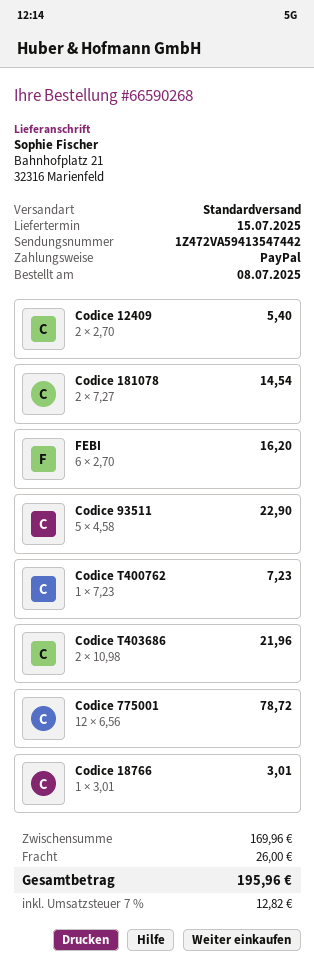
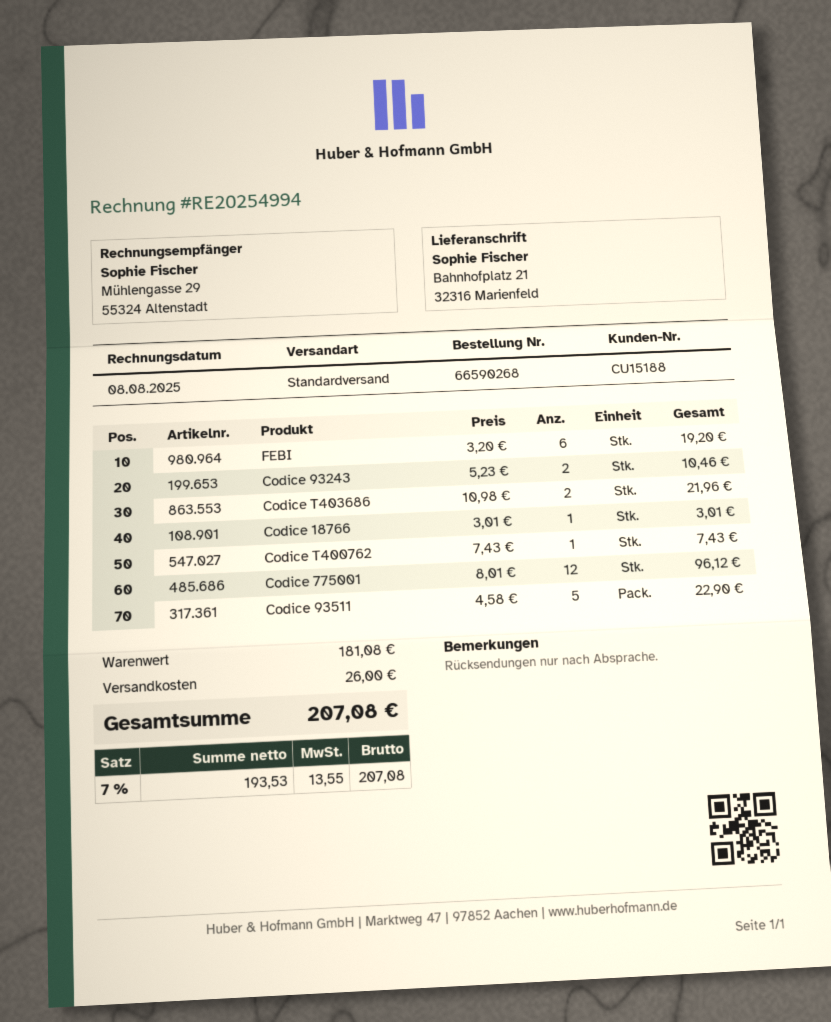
Codice 12409: 2 x 2.70 = 5.40 -> none
Codice 181078: 2 x 7.27 = 14.54 -> none
FEBI: 6 x 2.70 = 16.20 -> 6 x 3.20 = 19.20
Codice T400762: 1 x 7.23 = 7.23 -> 1 x 7.43 = 7.43
Codice 775001: 12 x 6.56 = 78.72 -> 12 x 8.01 = 96.12
Codice 93243: none -> 2 x 5.23 = 10.46
subtotal: 169.96 -> 181.08
tax: 7% = 12.82 -> 7% = 13.55
total: 195.96 -> 207.08

